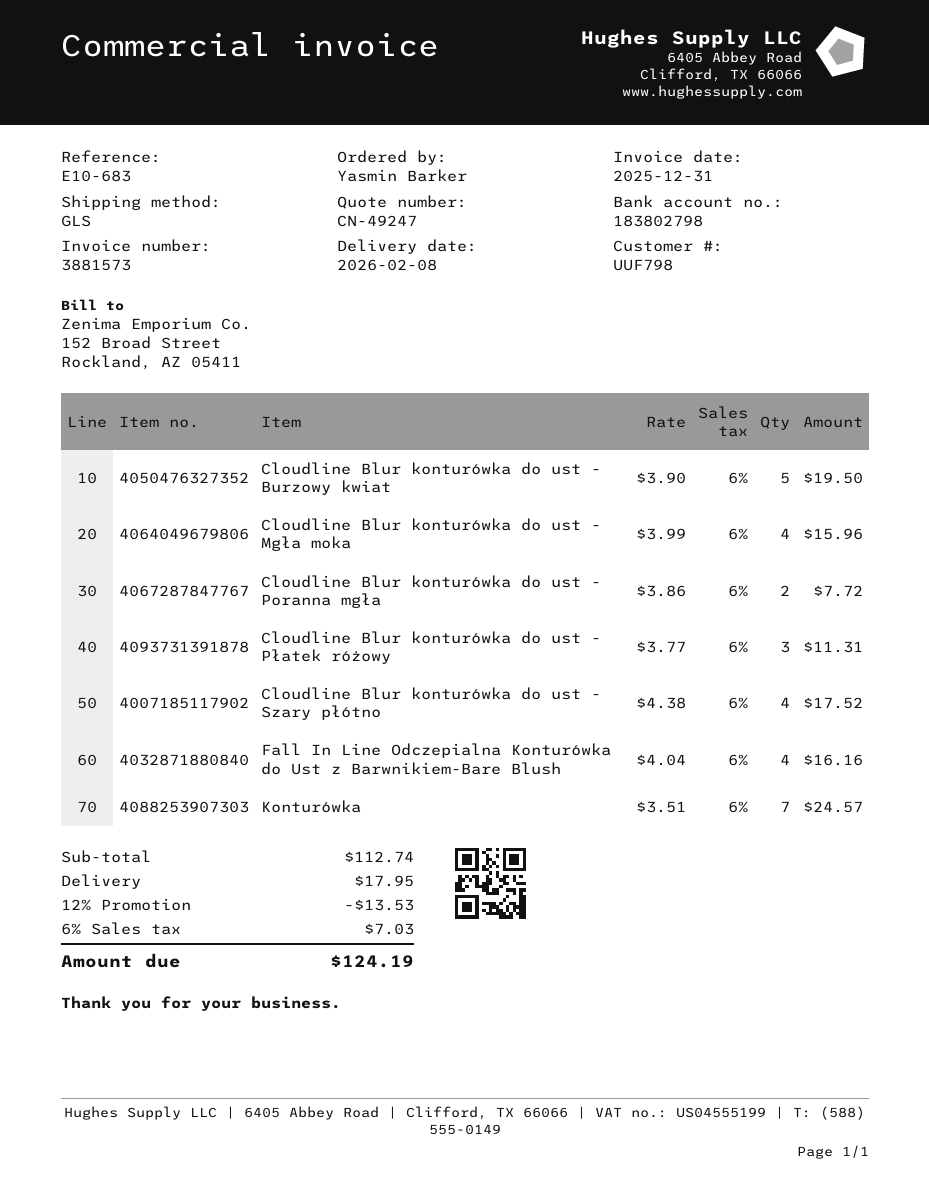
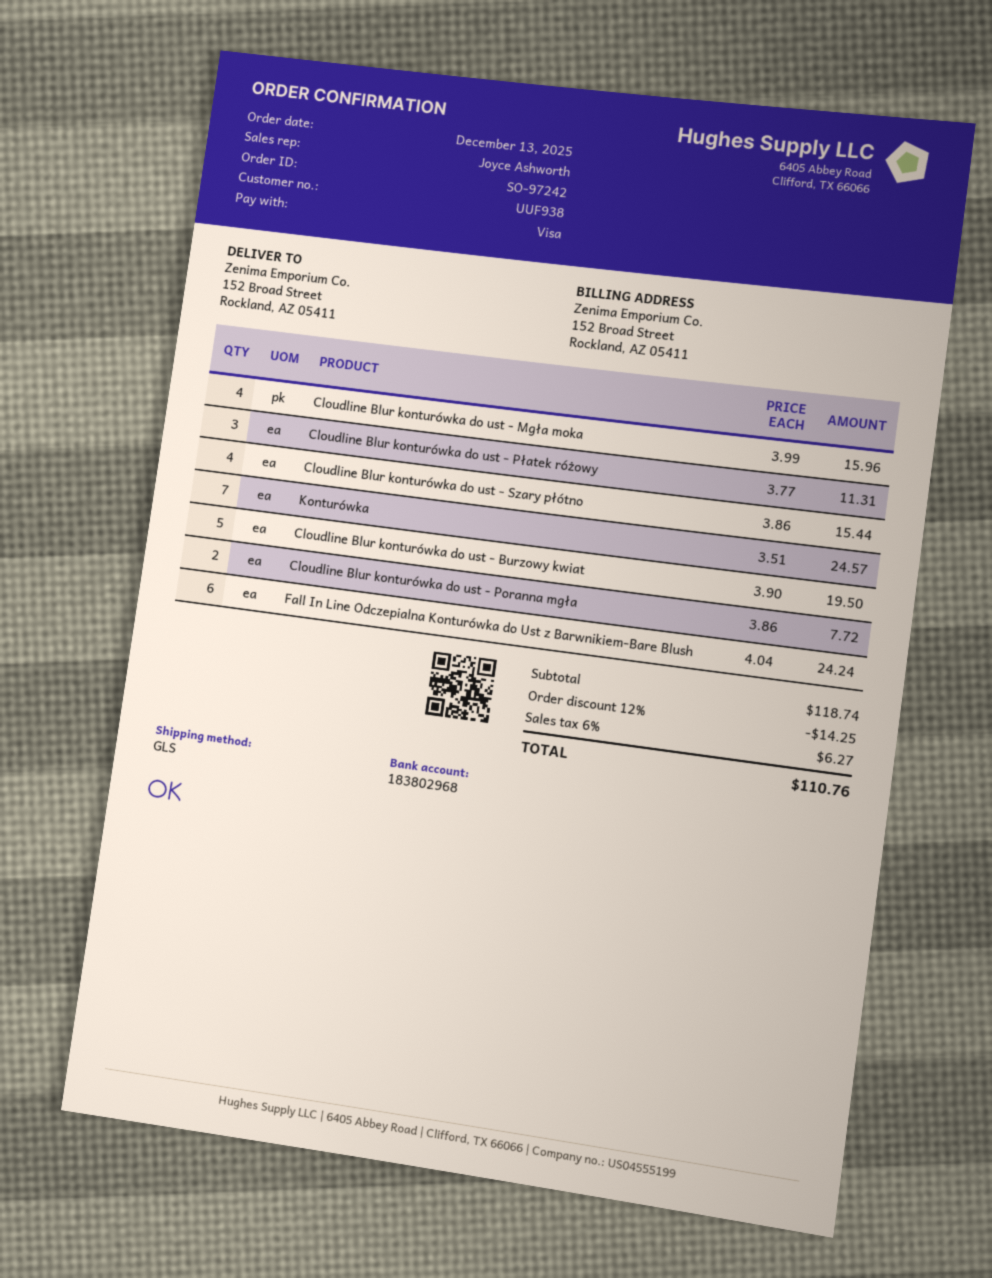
customer number: UUF798 -> UUF938
bank account: 183802798 -> 183802968
Cloudline Blur konturówka do ust - Szary płótno: 4 x 4.38 = 17.52 -> 4 x 3.86 = 15.44
Fall In Line Odczepialna Konturówka do Ust z Barwnikiem-Bare Blush: 4 x 4.04 = 16.16 -> 6 x 4.04 = 24.24
subtotal: 112.74 -> 118.74
discount: 12% = 13.53 -> 12% = 14.25
shipping: 17.95 -> none
tax: 6% = 7.03 -> 6% = 6.27
total: 124.19 -> 110.76

